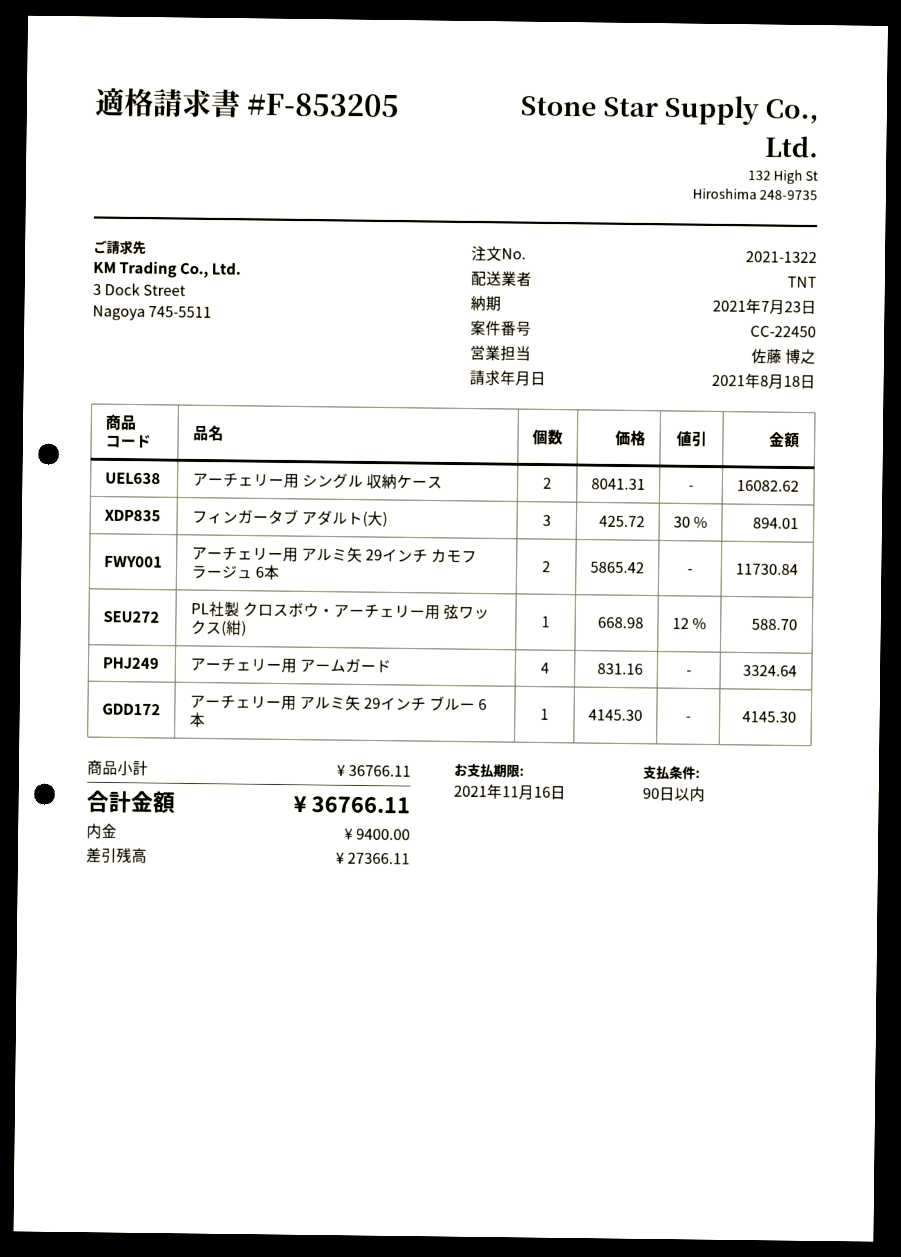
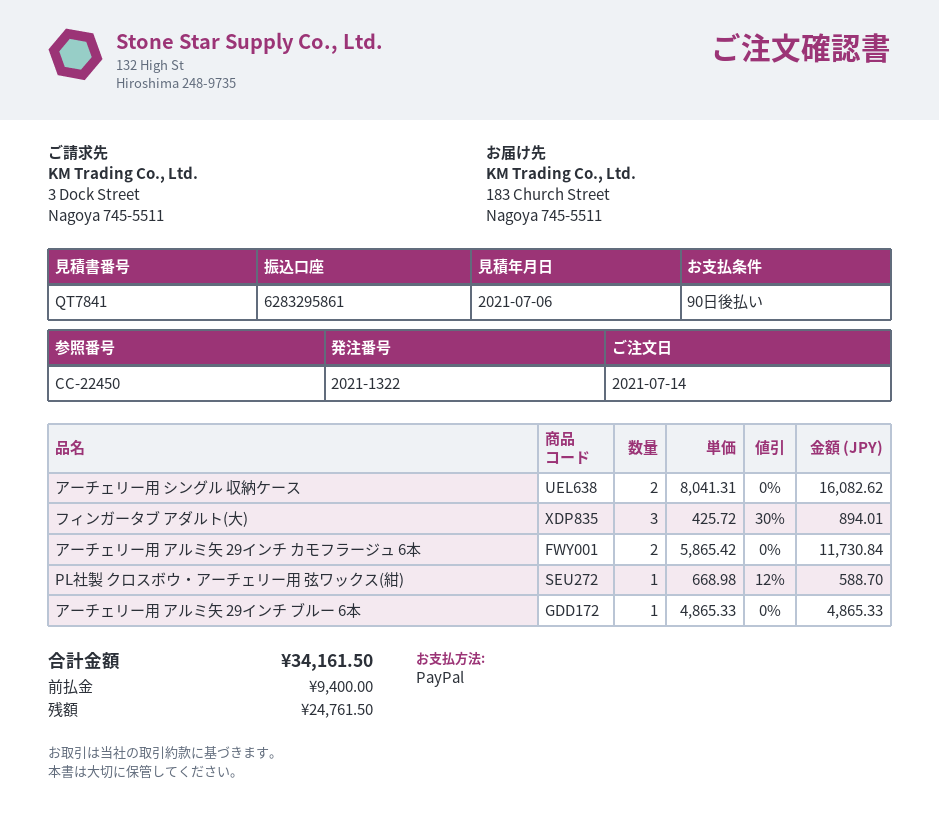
アーチェリー用 アームガード: 4 x 831.16 = 3324.64 -> none
アーチェリー用 アルミ矢 29インチ ブルー 6本: 1 x 4145.30 = 4145.30 -> 1 x 4865.33 = 4865.33
total: 36766.11 -> 34161.50
balance: 27366.11 -> 24761.50

